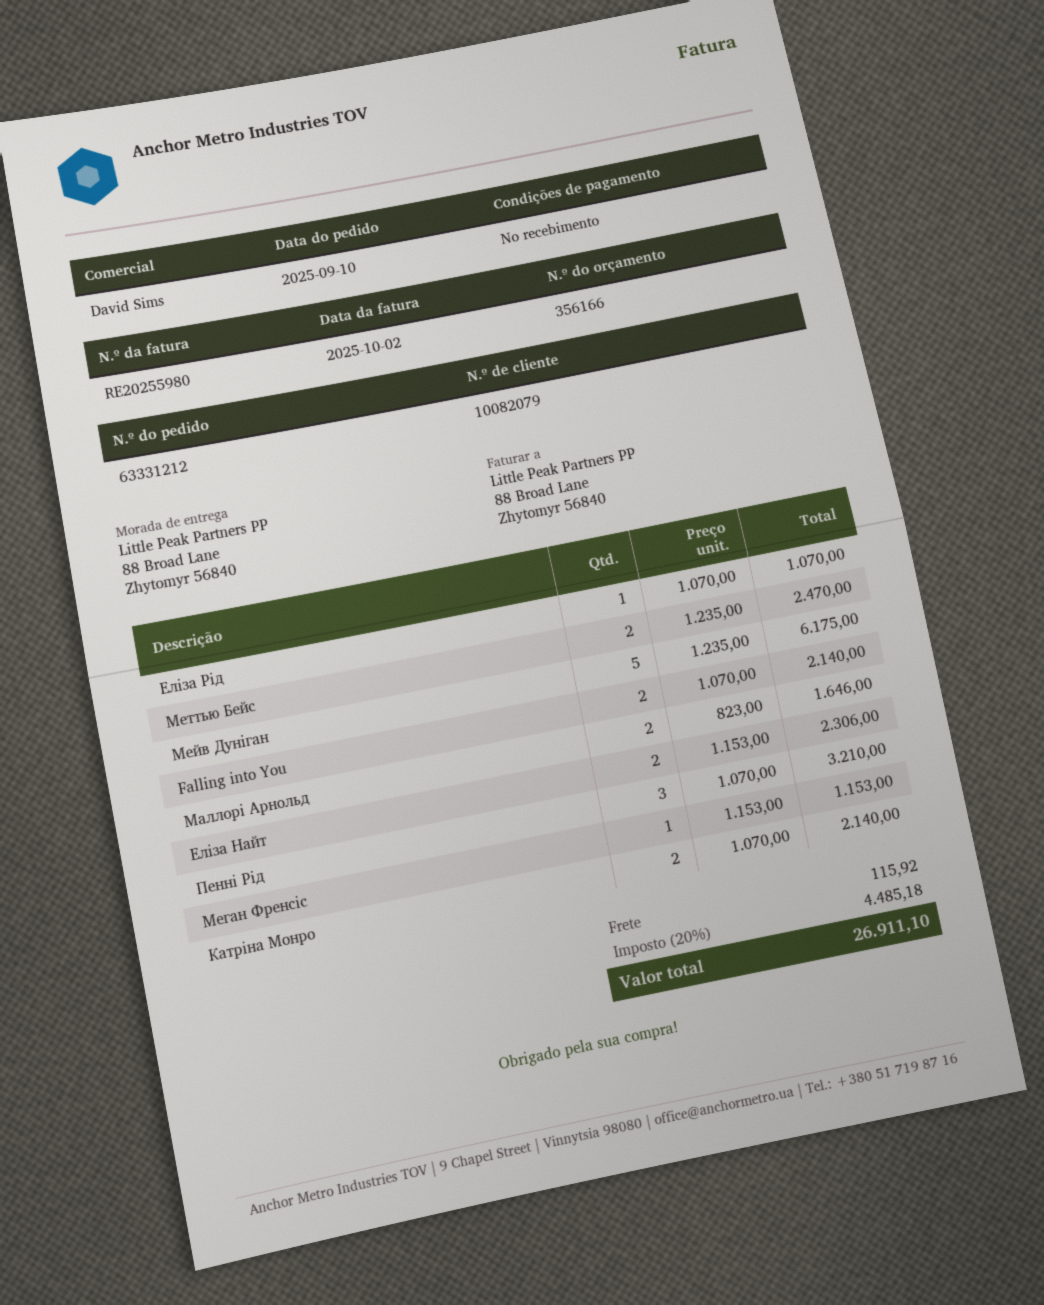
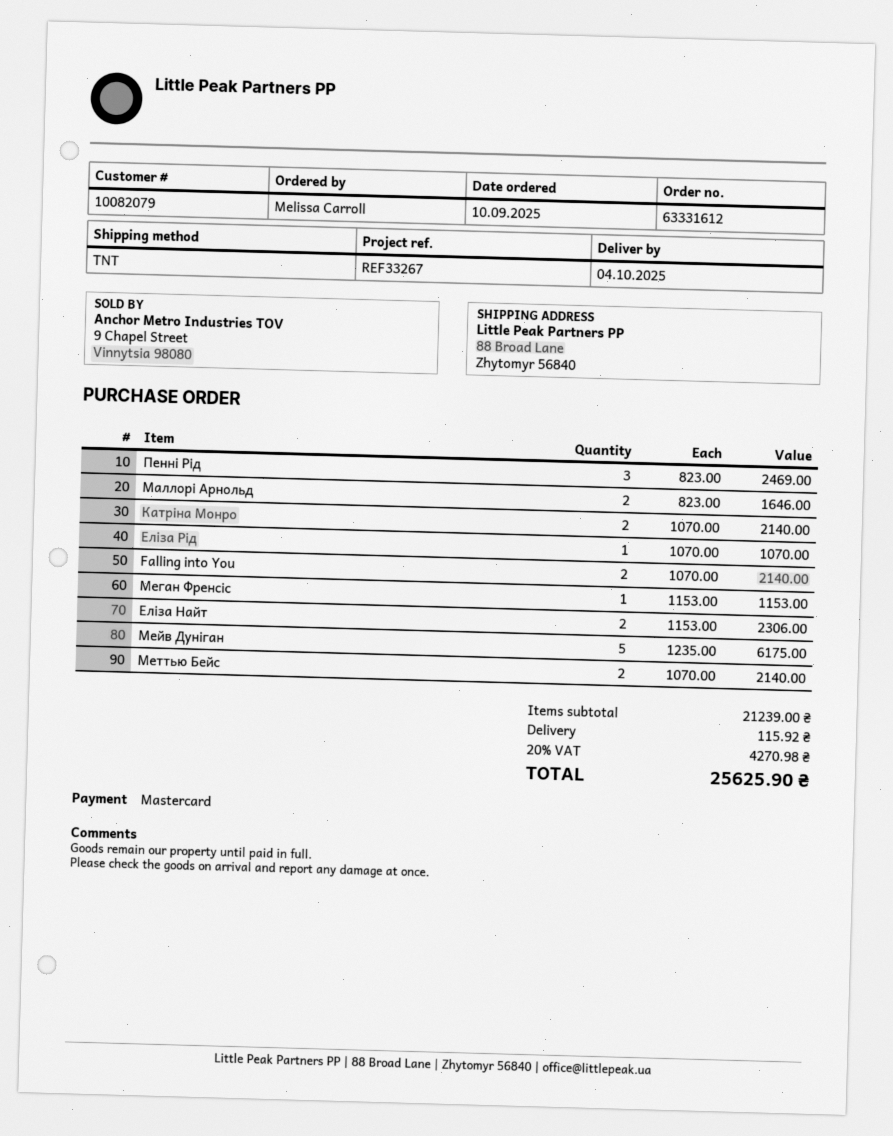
order number: 63331212 -> 63331612
Меттью Бейс: 2 x 1235.00 = 2470.00 -> 2 x 1070.00 = 2140.00
Пенні Рід: 3 x 1070.00 = 3210.00 -> 3 x 823.00 = 2469.00
tax: 20% = 4485.18 -> 20% = 4270.98
total: 26911.10 -> 25625.90

